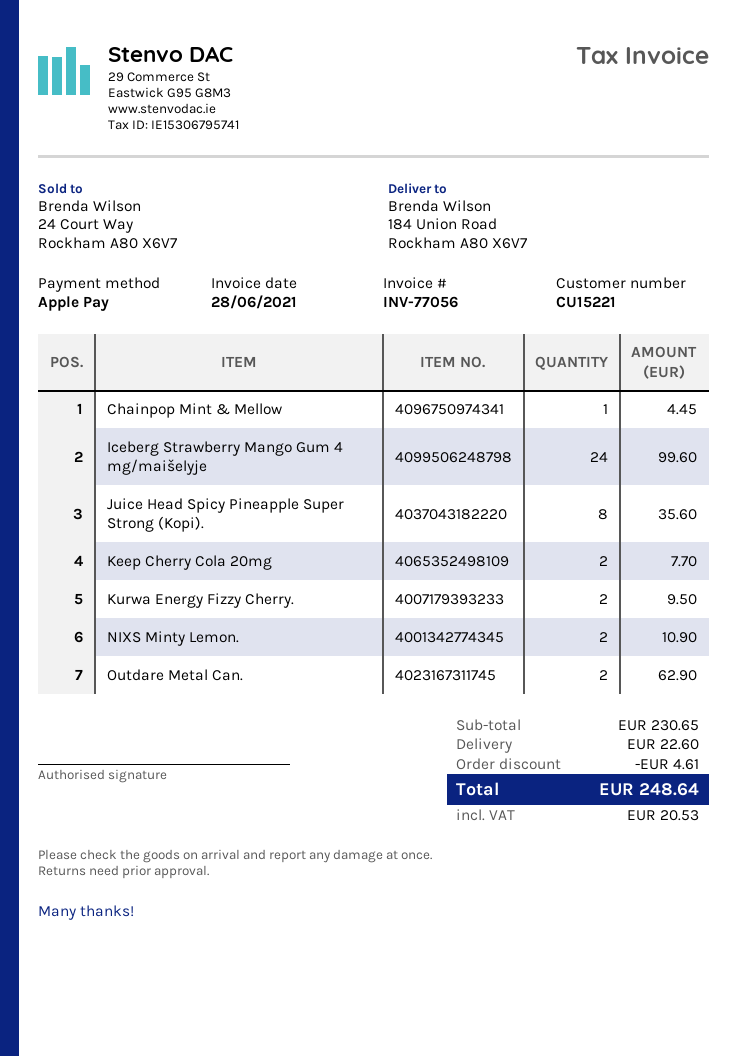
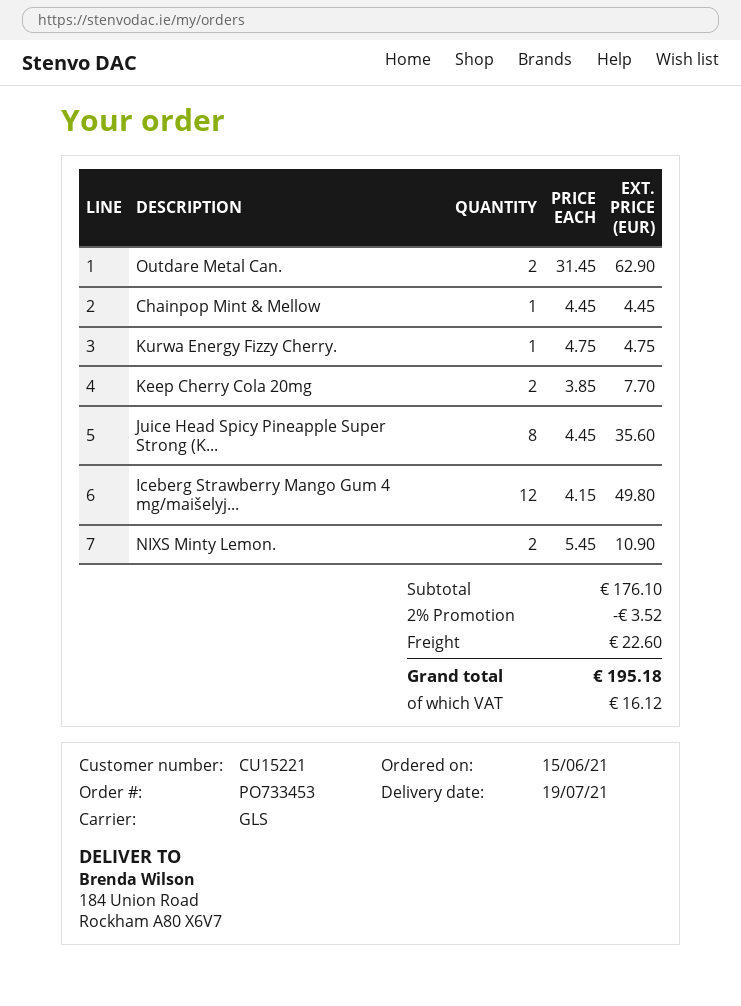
Iceberg Strawberry Mango Gum 4 mg/maišelyje: 24 for 99.60 -> 12 for 49.80
Kurwa Energy Fizzy Cherry.: 2 for 9.50 -> 1 for 4.75
subtotal: 230.65 -> 176.10
discount: 4.61 -> 3.52
tax: 20.53 -> 16.12
total: 248.64 -> 195.18

